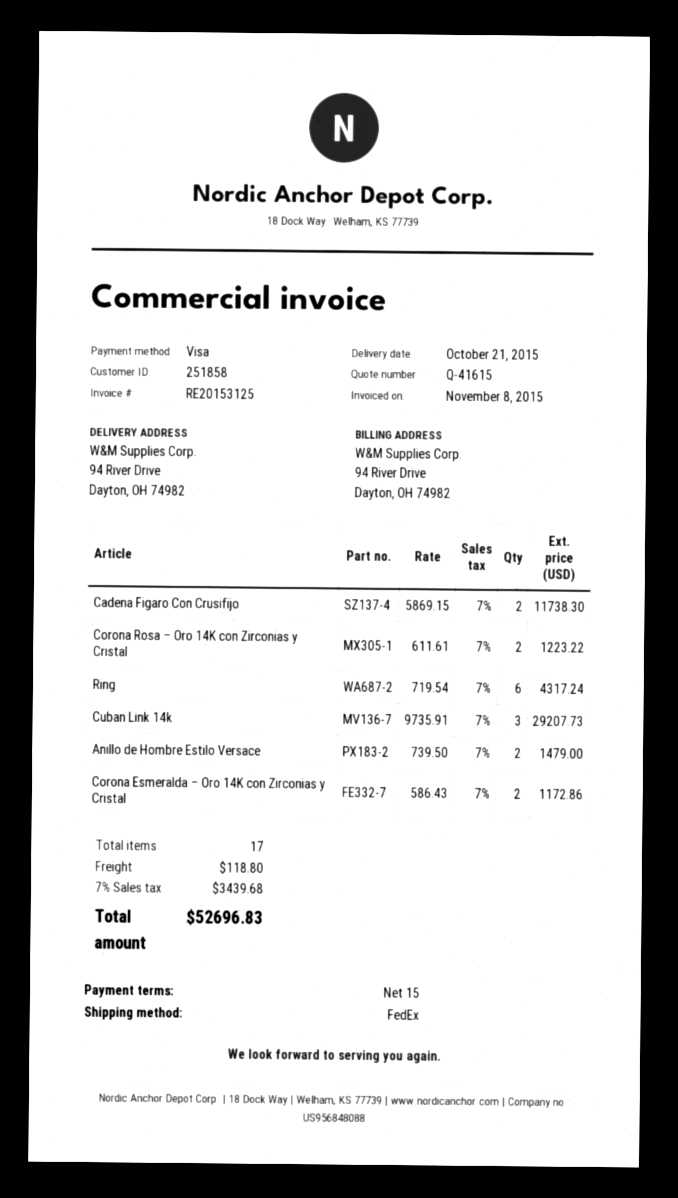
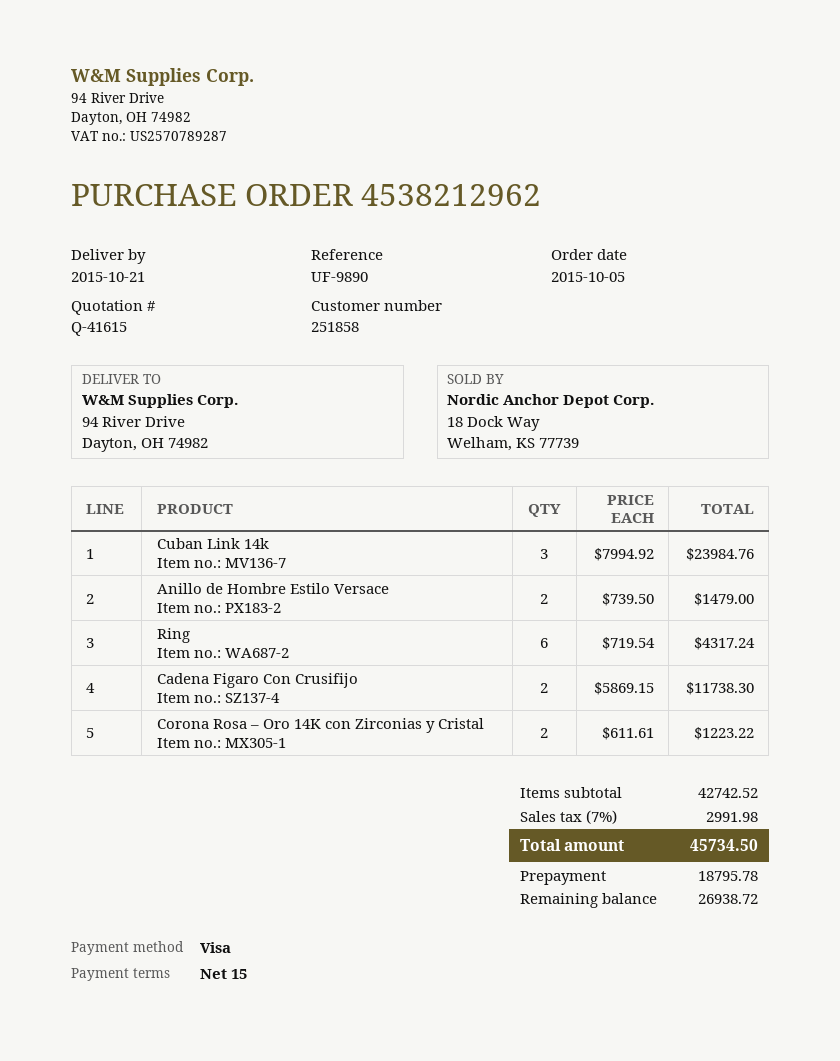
Cuban Link 14k: 3 x 9735.91 = 29207.73 -> 3 x 7994.92 = 23984.76
Corona Esmeralda – Oro 14K con Zirconias y Cristal: 2 x 586.43 = 1172.86 -> none
shipping: 118.80 -> none
tax: 7% = 3439.68 -> 7% = 2991.98
total: 52696.83 -> 45734.50

